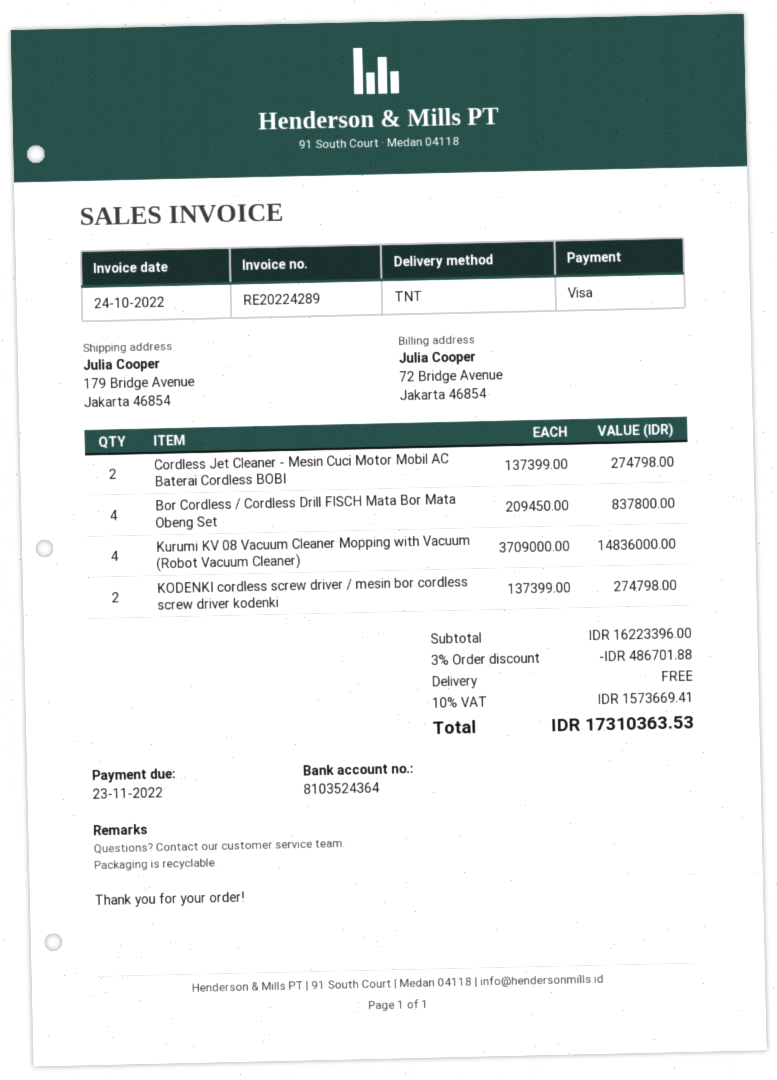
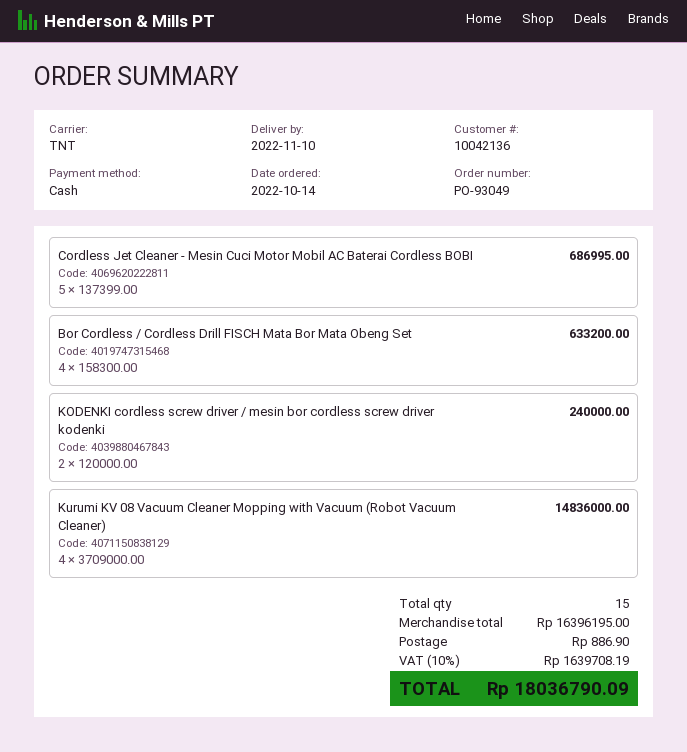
payment method: Visa -> cash
Cordless Jet Cleaner - Mesin Cuci Motor Mobil AC Baterai Cordless BOBI: 2 x 137399.00 = 274798.00 -> 5 x 137399.00 = 686995.00
Bor Cordless / Cordless Drill FISCH Mata Bor Mata Obeng Set: 4 x 209450.00 = 837800.00 -> 4 x 158300.00 = 633200.00
KODENKI cordless screw driver / mesin bor cordless screw driver kodenki: 2 x 137399.00 = 274798.00 -> 2 x 120000.00 = 240000.00
subtotal: 16223396.00 -> 16396195.00
discount: 3% = 486701.88 -> none
shipping: 0.00 -> 886.90
tax: 10% = 1573669.41 -> 10% = 1639708.19
total: 17310363.53 -> 18036790.09

